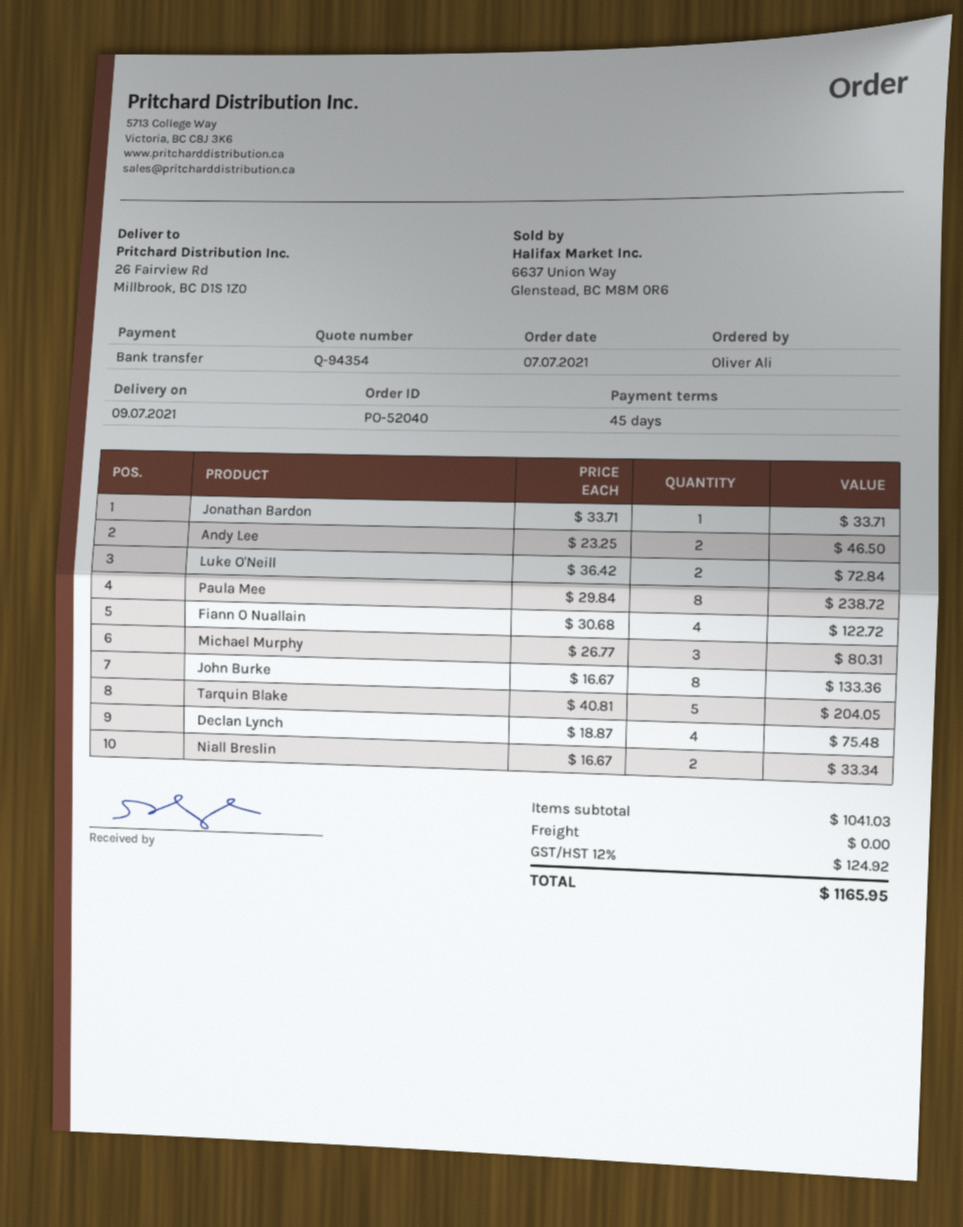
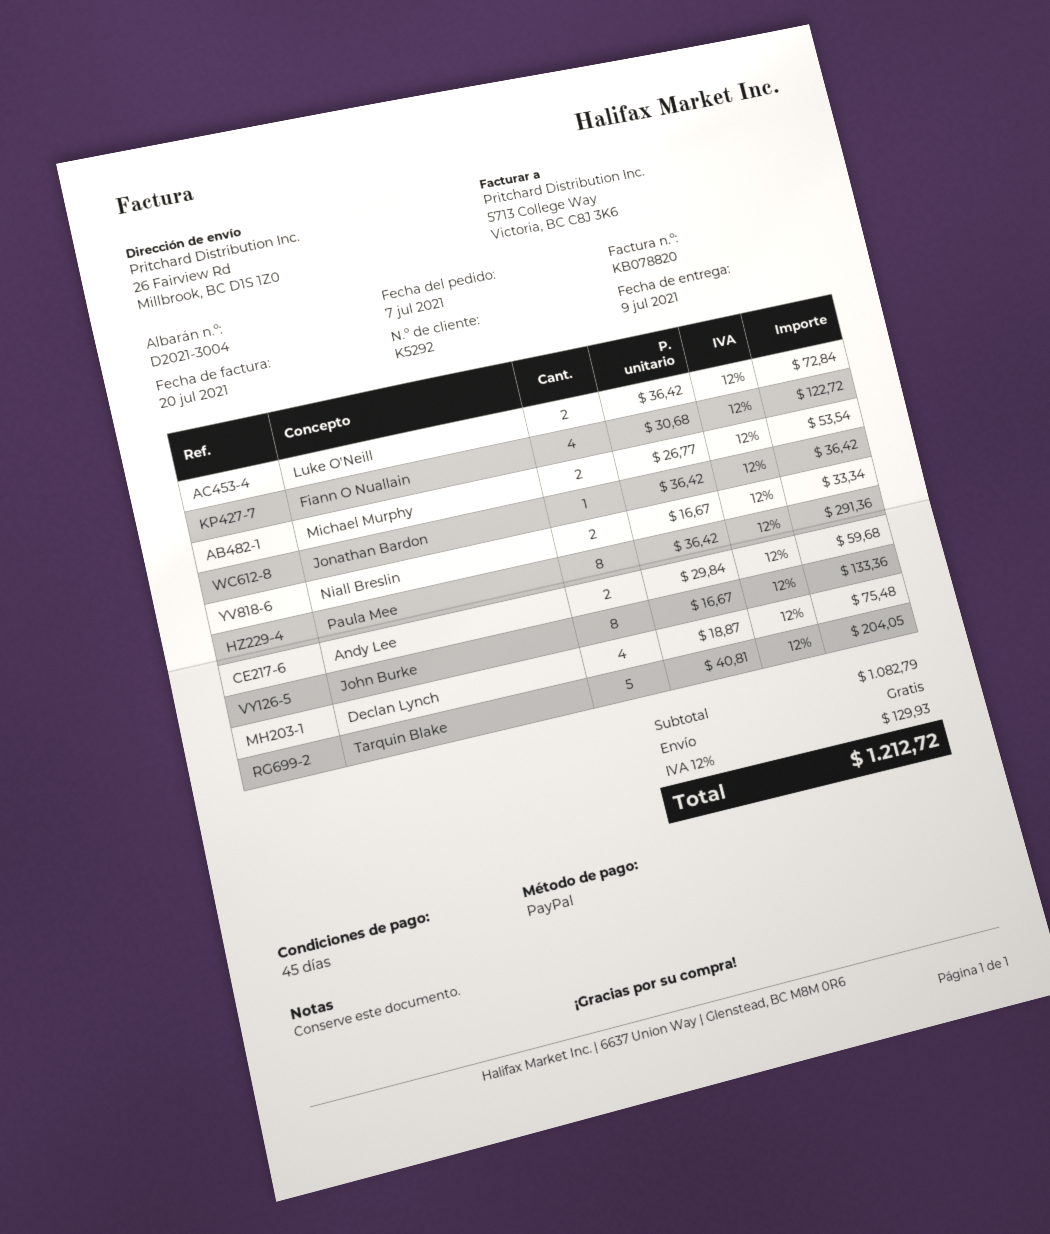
payment method: bank transfer -> PayPal
Jonathan Bardon: 1 x 33.71 = 33.71 -> 1 x 36.42 = 36.42
Andy Lee: 2 x 23.25 = 46.50 -> 2 x 29.84 = 59.68
Paula Mee: 8 x 29.84 = 238.72 -> 8 x 36.42 = 291.36
Michael Murphy: 3 x 26.77 = 80.31 -> 2 x 26.77 = 53.54
subtotal: 1041.03 -> 1082.79
tax: 12% = 124.92 -> 12% = 129.93
total: 1165.95 -> 1212.72

